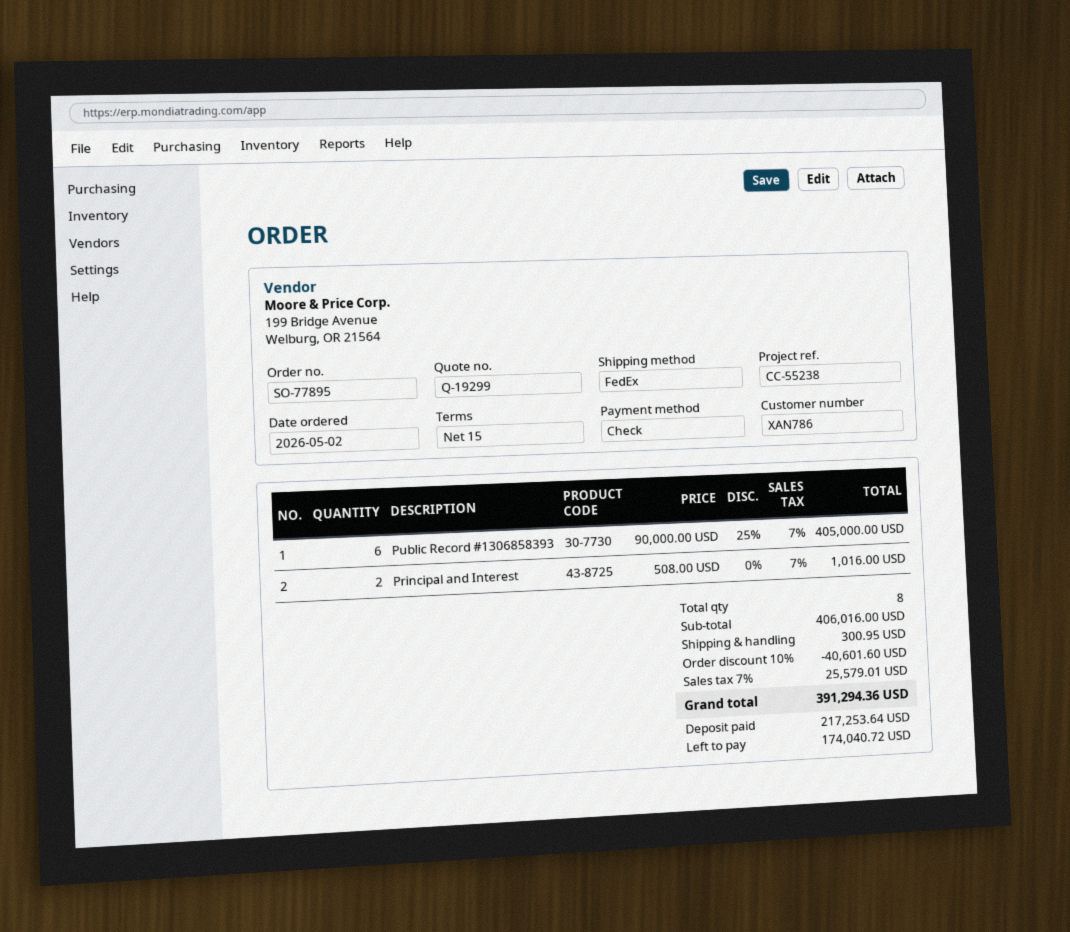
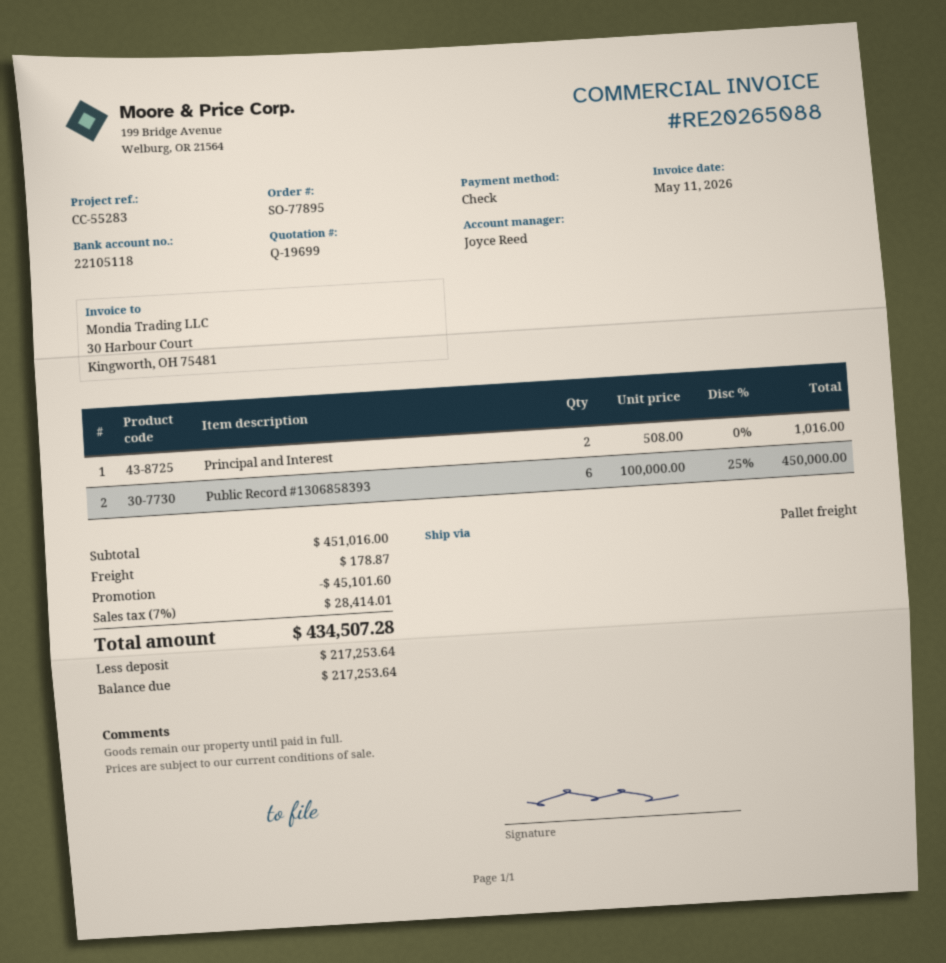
quote number: Q-19299 -> Q-19699
reference: CC-55238 -> CC-55283
shipping method: FedEx -> pallet freight
Public Record #1306858393: 6 x 90000.00 - 25% = 405000.00 -> 6 x 100000.00 - 25% = 450000.00
subtotal: 406016.00 -> 451016.00
discount: 40601.60 -> 45101.60
shipping: 300.95 -> 178.87
tax: 7% = 25579.01 -> 7% = 28414.01
total: 391294.36 -> 434507.28
balance: 174040.72 -> 217253.64

